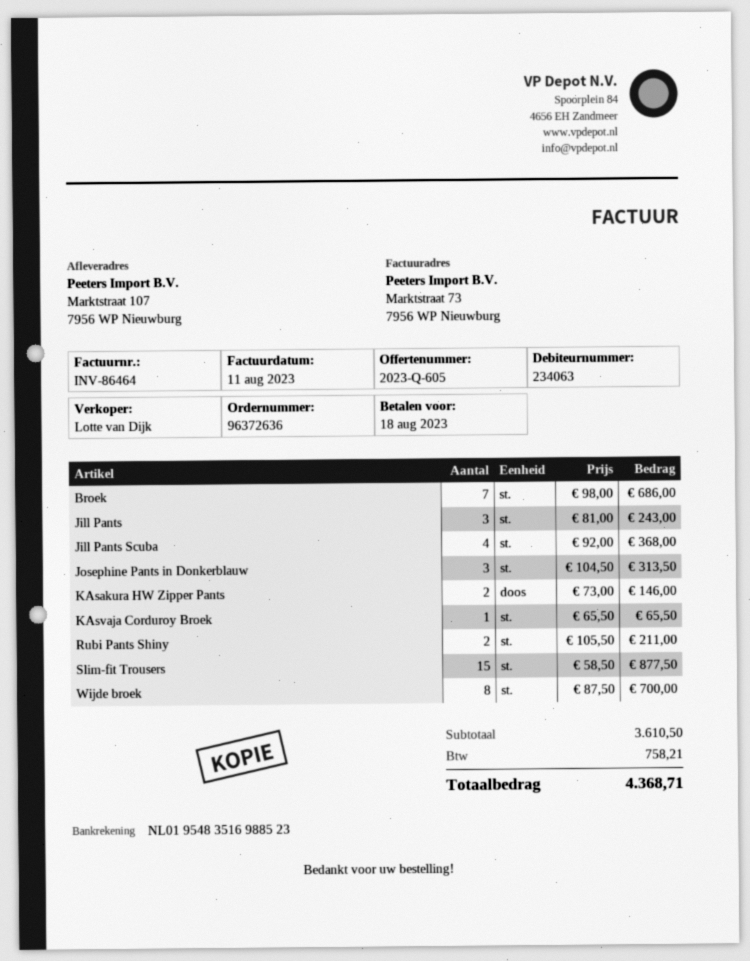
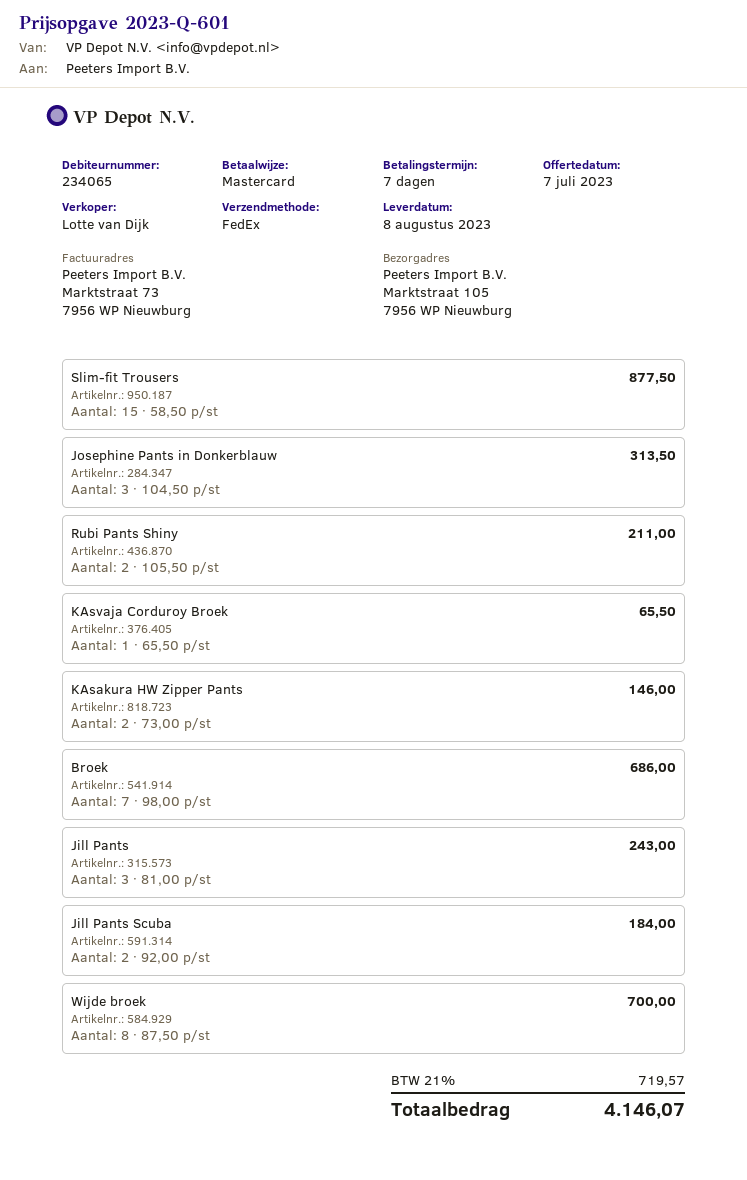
quote number: 2023-Q-605 -> 2023-Q-601
customer number: 234063 -> 234065
ship to: Marktstraat 107, 7956 WP Nieuwburg -> Marktstraat 105, 7956 WP Nieuwburg
Jill Pants Scuba: 4 x 92.00 = 368.00 -> 2 x 92.00 = 184.00
tax: 758.21 -> 719.57
total: 4368.71 -> 4146.07

